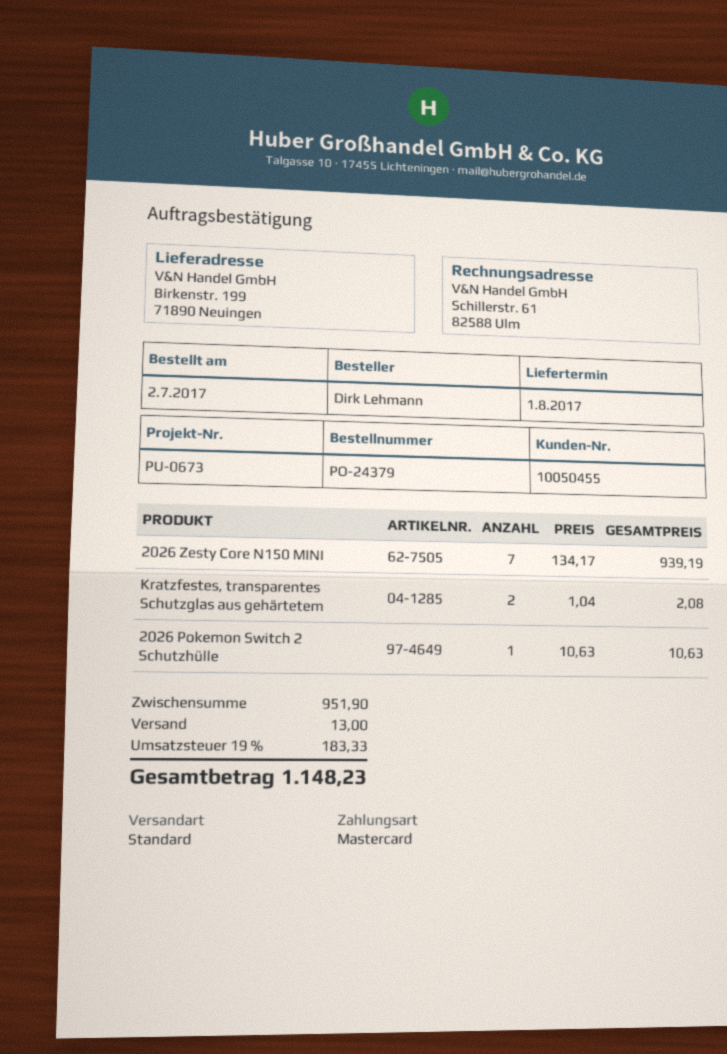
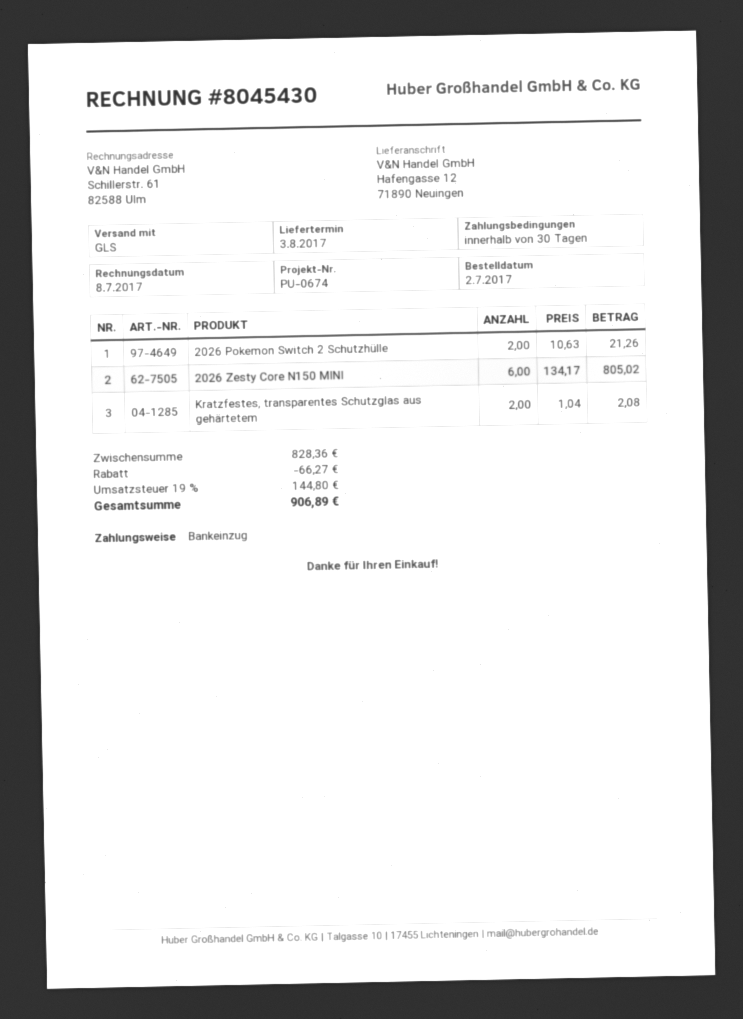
delivery date: 2017-08-01 -> 2017-08-03
reference: PU-0673 -> PU-0674
payment method: Mastercard -> direct debit
shipping method: standard -> GLS
ship to: Birkenstr. 199, 71890 Neuingen -> Hafengasse 12, 71890 Neuingen
2026 Zesty Core N150 MINI: 7 x 134.17 = 939.19 -> 6 x 134.17 = 805.02
2026 Pokemon Switch 2 Schutzhülle: 1 x 10.63 = 10.63 -> 2 x 10.63 = 21.26
subtotal: 951.90 -> 828.36
discount: none -> 66.27
shipping: 13.00 -> none
tax: 19% = 183.33 -> 19% = 144.80
total: 1148.23 -> 906.89

